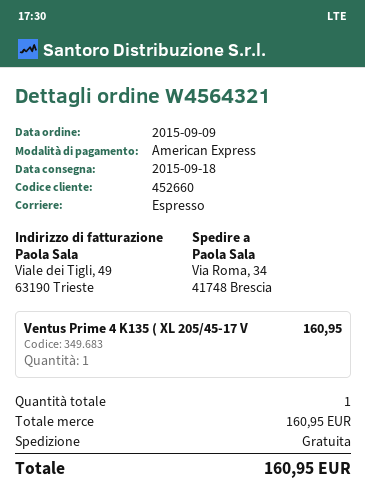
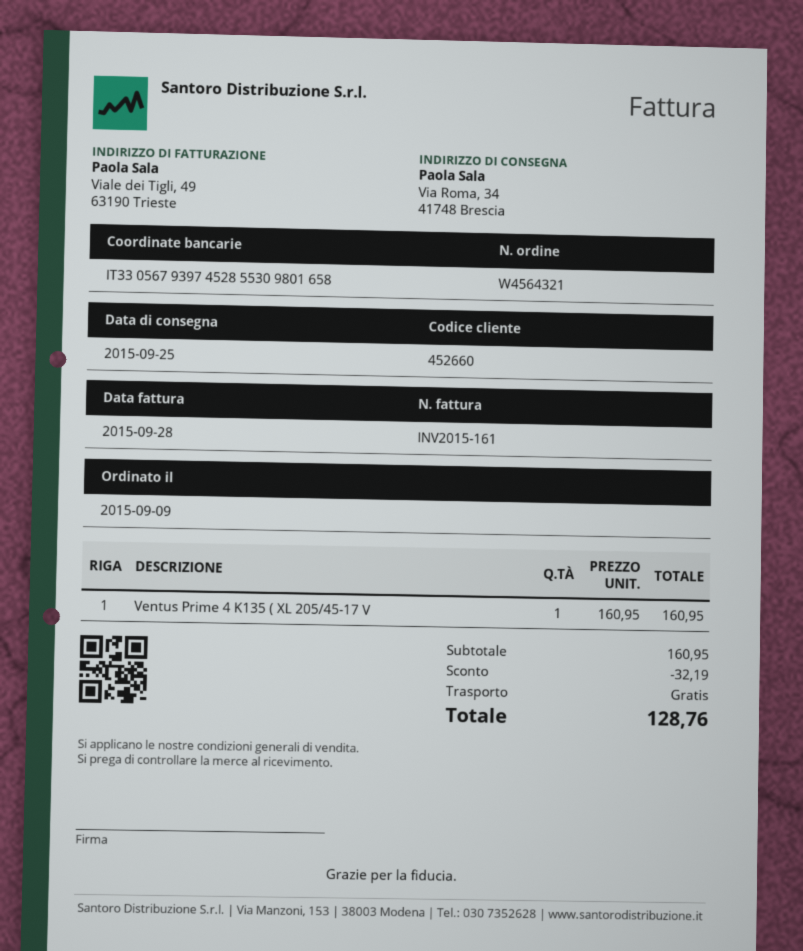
delivery date: 2015-09-18 -> 2015-09-25
discount: none -> 32.19
total: 160.95 -> 128.76

